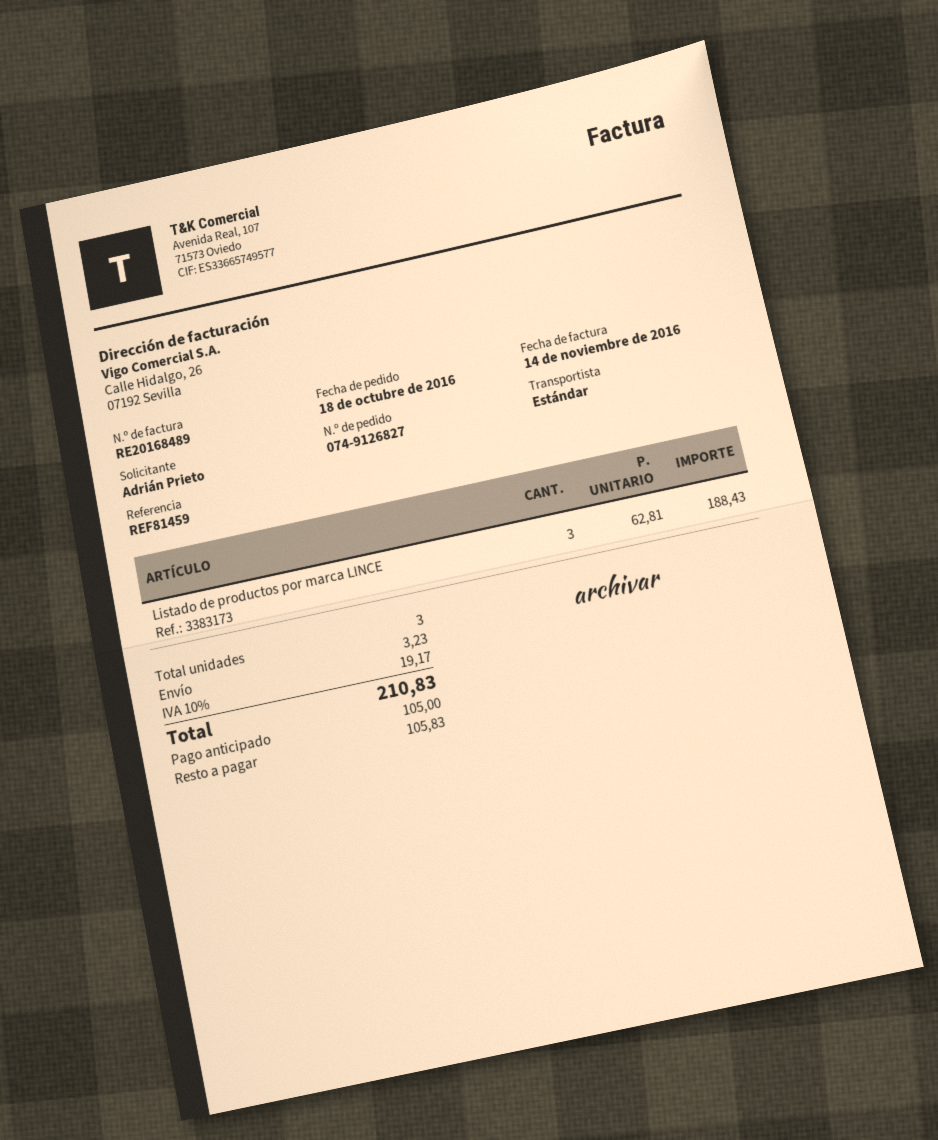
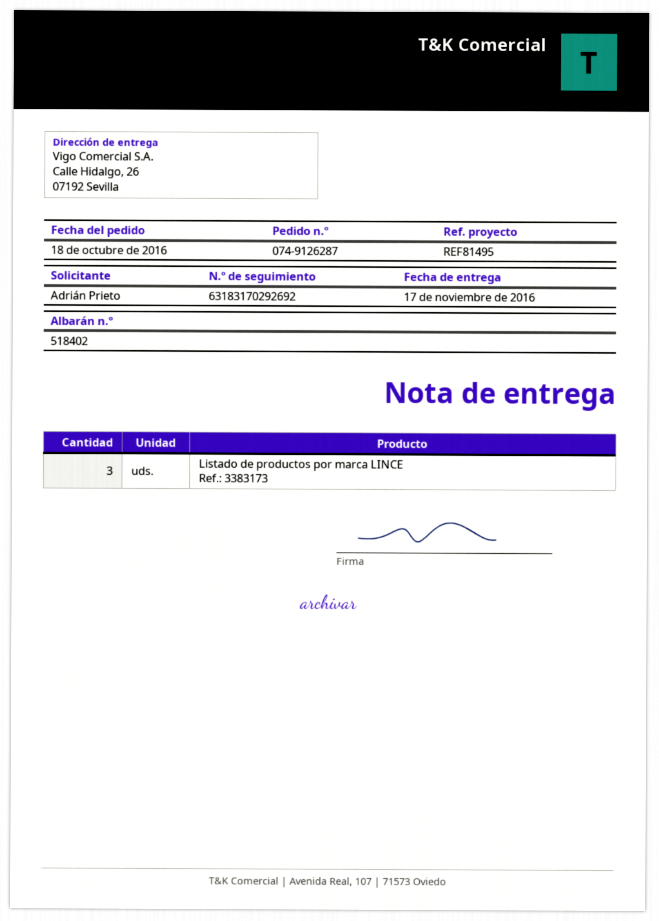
order number: 074-9126827 -> 074-9126287
reference: REF81459 -> REF81495

